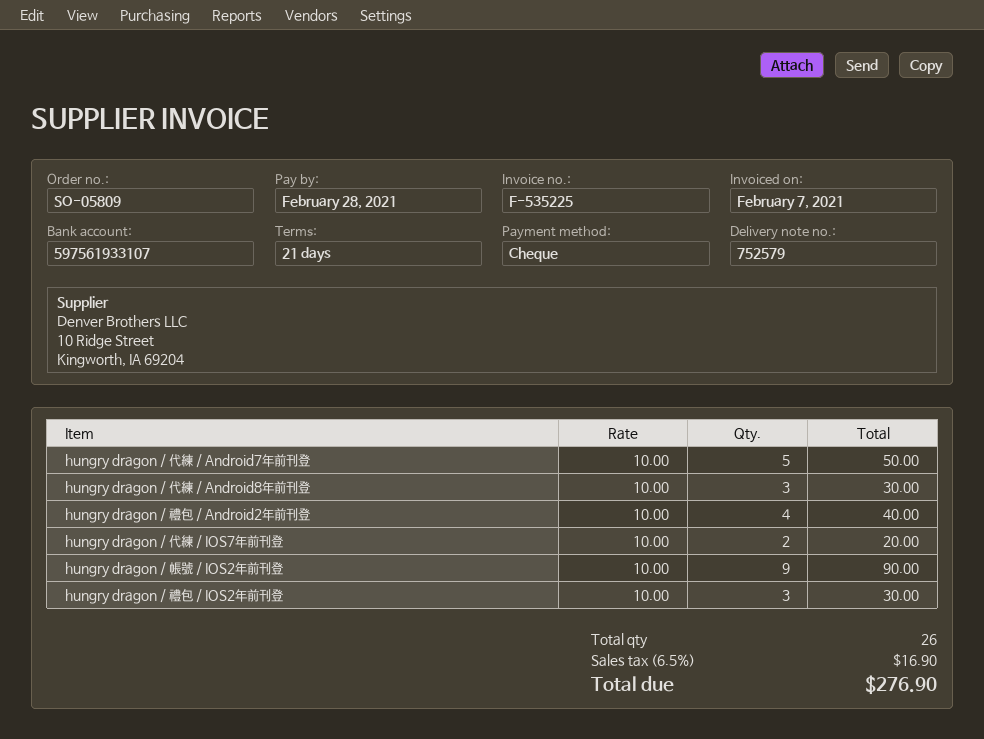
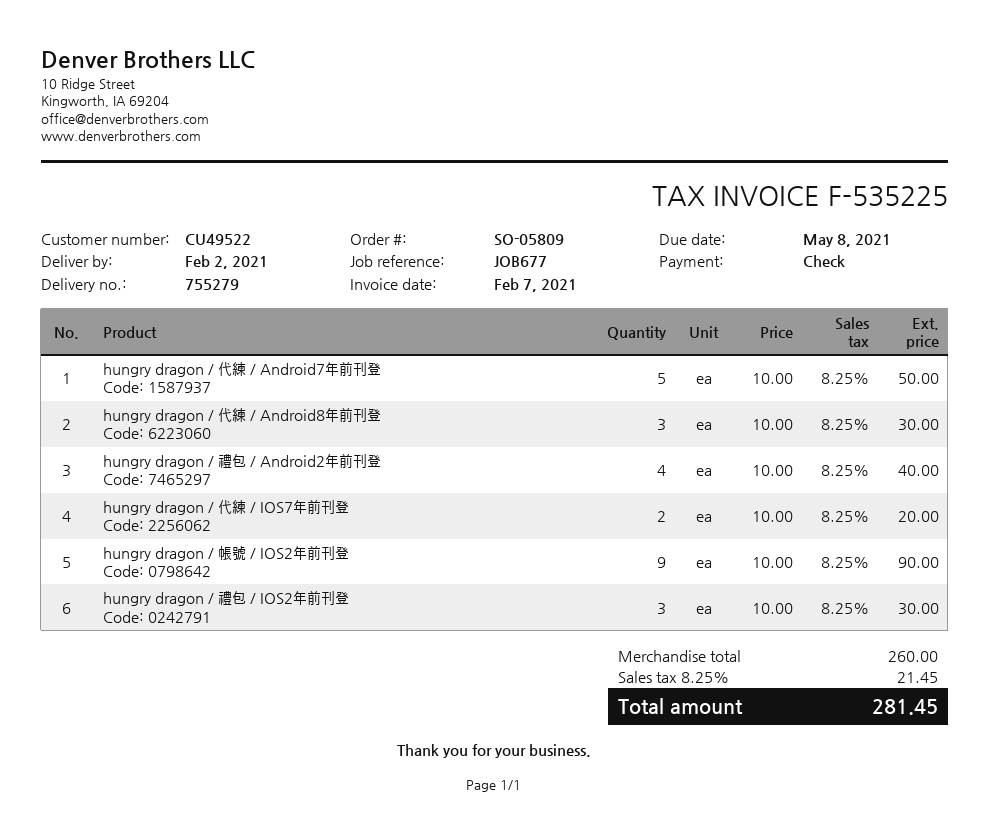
delivery note number: 752579 -> 755279
due date: 2021-02-28 -> 2021-05-08
tax: 6.5% = 16.90 -> 8.25% = 21.45
total: 276.90 -> 281.45

